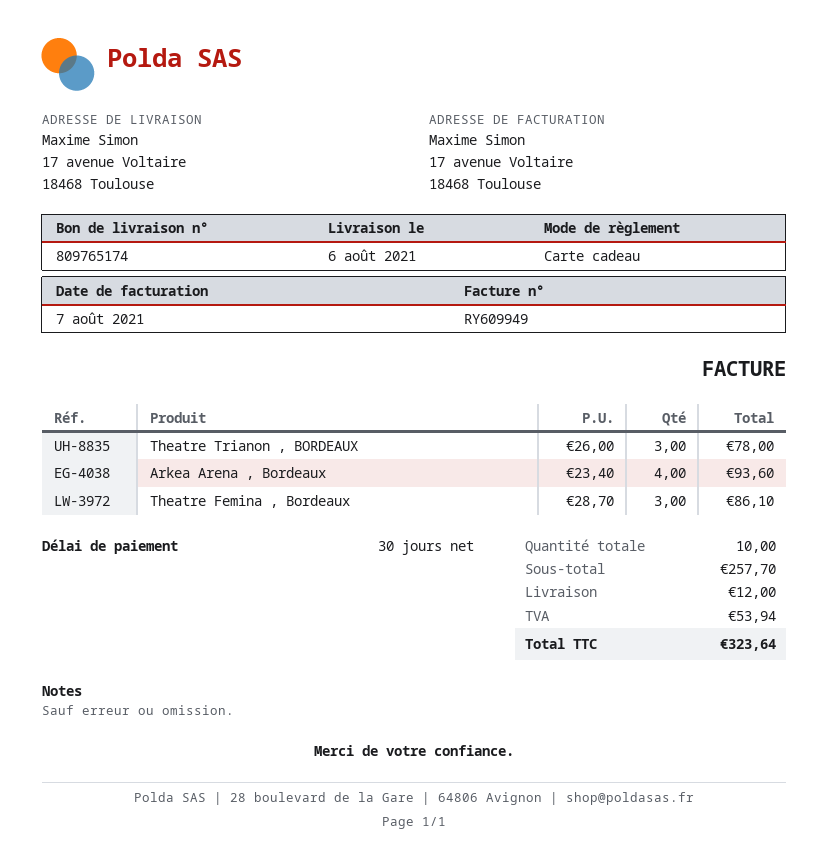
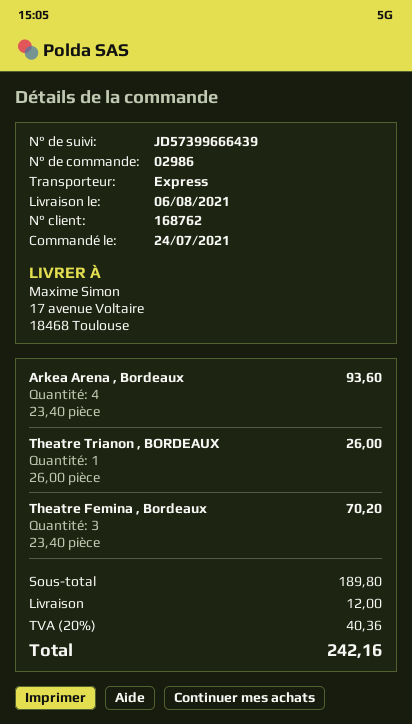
Theatre Trianon , BORDEAUX: 3 x 26.00 = 78.00 -> 1 x 26.00 = 26.00
Theatre Femina , Bordeaux: 3 x 28.70 = 86.10 -> 3 x 23.40 = 70.20
subtotal: 257.70 -> 189.80
tax: 53.94 -> 40.36
total: 323.64 -> 242.16

